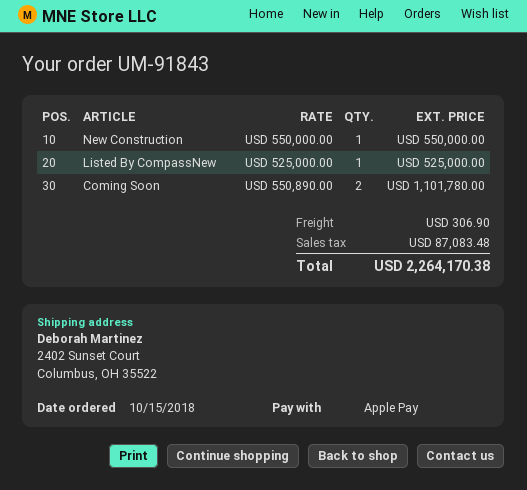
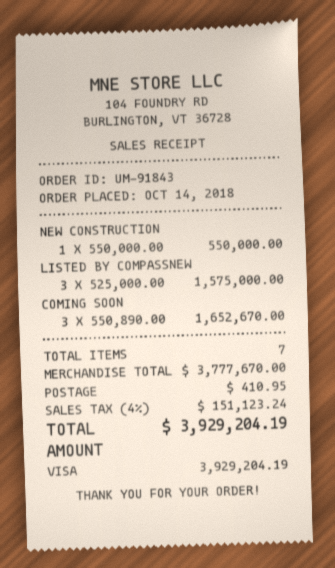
order date: 2018-10-15 -> 2018-10-14
payment method: Apple Pay -> Visa
Listed By CompassNew: 1 x 525000.00 = 525000.00 -> 3 x 525000.00 = 1575000.00
Coming Soon: 2 x 550890.00 = 1101780.00 -> 3 x 550890.00 = 1652670.00
shipping: 306.90 -> 410.95
tax: 87083.48 -> 151123.24
total: 2264170.38 -> 3929204.19

